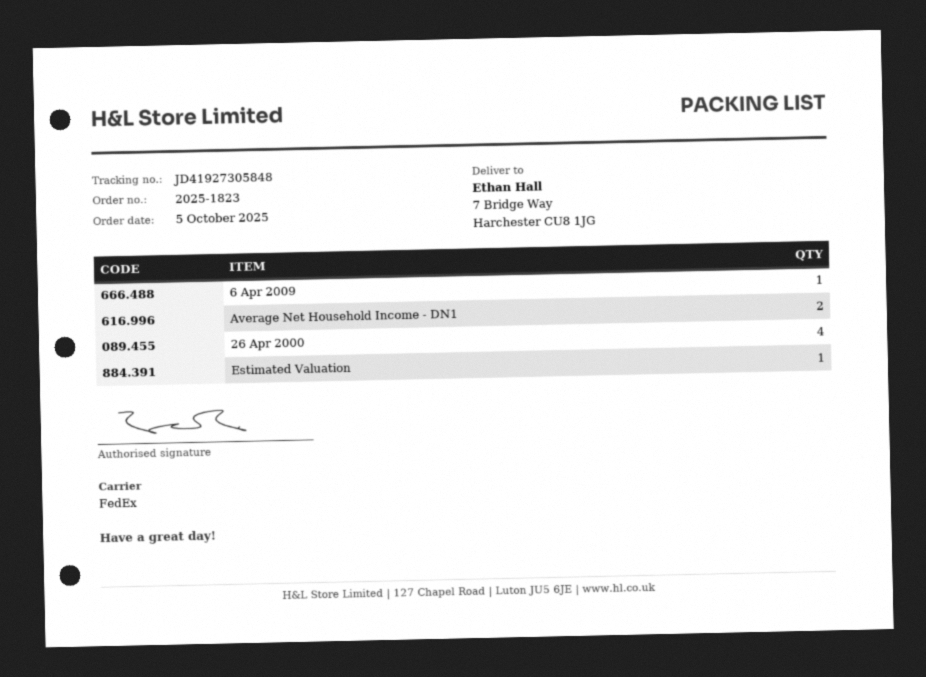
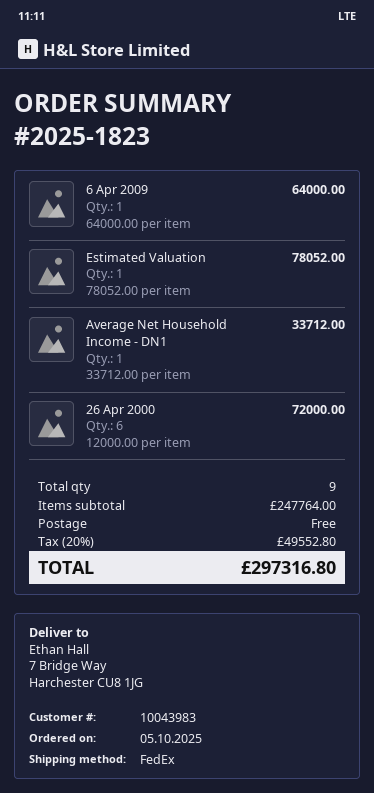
Average Net Household Income - DN1: 2 -> 1
26 Apr 2000: 4 -> 6

